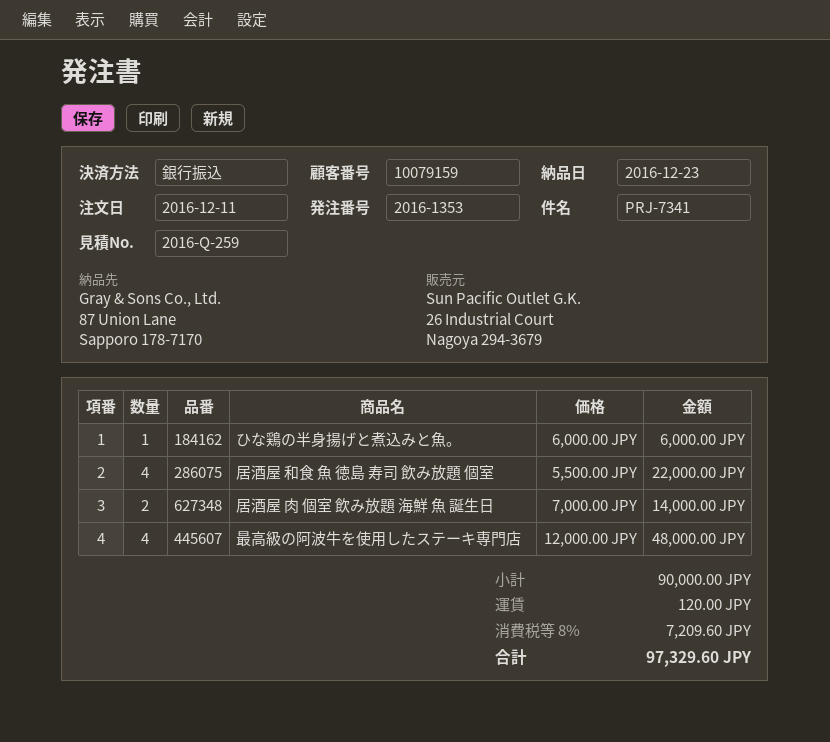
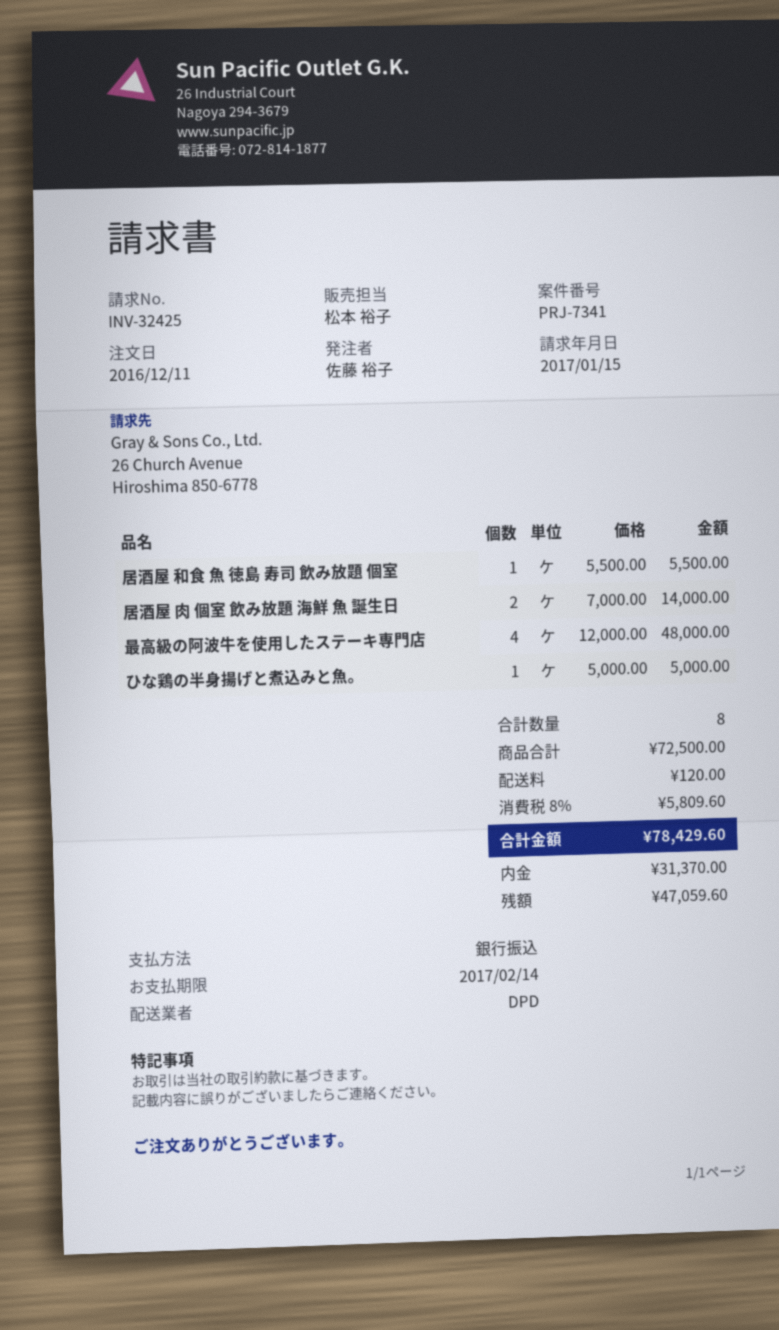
ひな鶏の半身揚げと煮込みと魚。: 1 x 6000.00 = 6000.00 -> 1 x 5000.00 = 5000.00
居酒屋 和食 魚 徳島 寿司 飲み放題 個室: 4 x 5500.00 = 22000.00 -> 1 x 5500.00 = 5500.00
subtotal: 90000.00 -> 72500.00
tax: 8% = 7209.60 -> 8% = 5809.60
total: 97329.60 -> 78429.60

